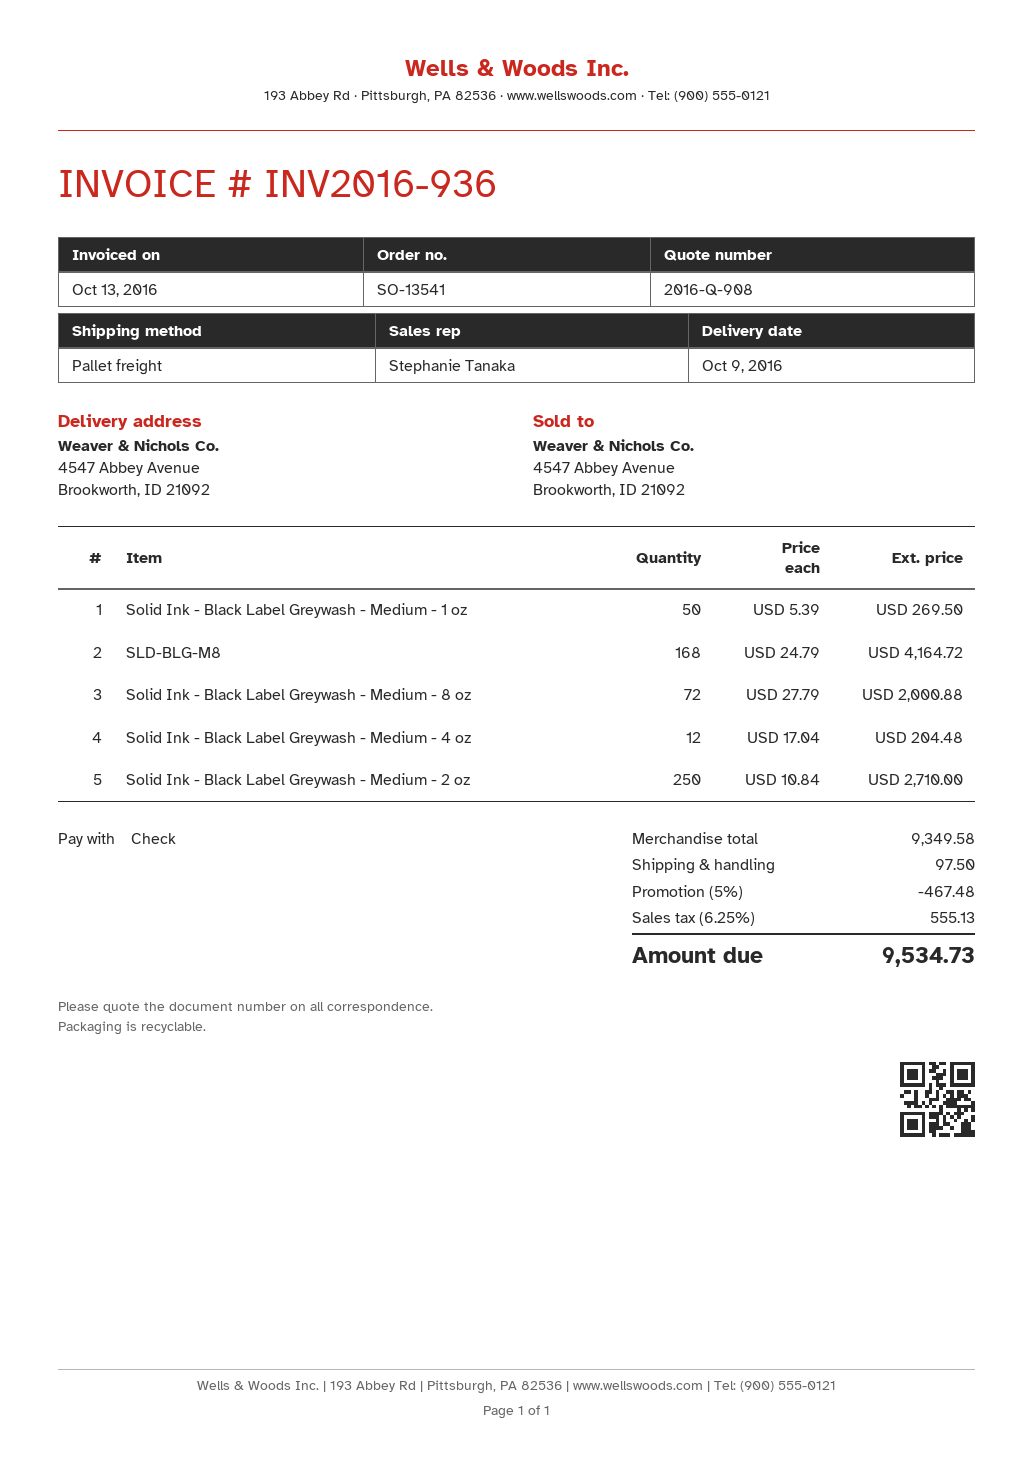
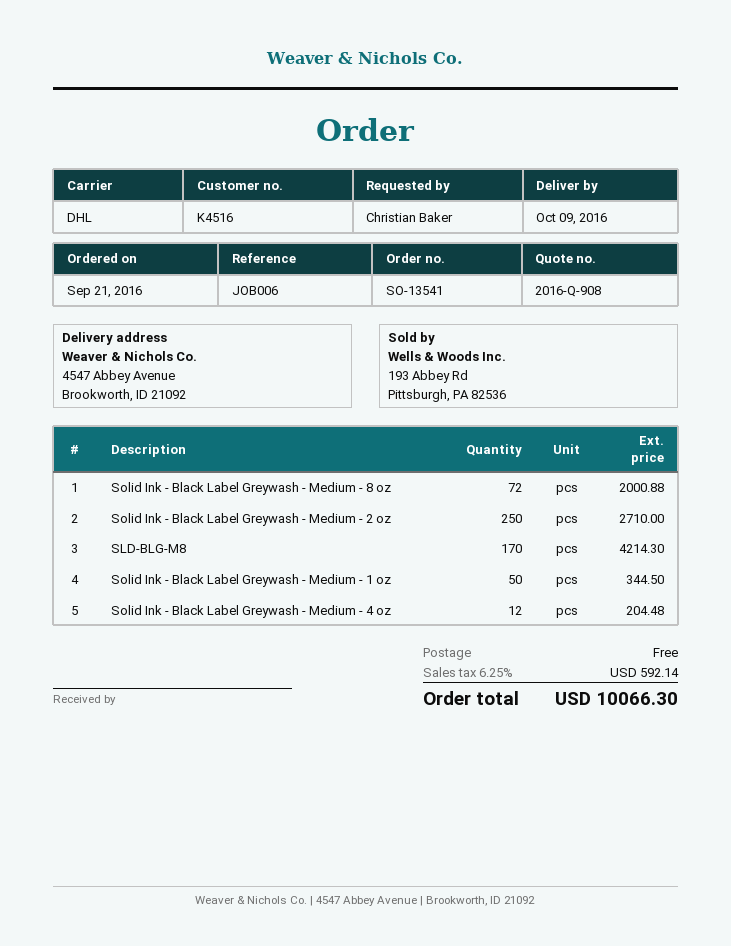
shipping method: pallet freight -> DHL
Solid Ink - Black Label Greywash - Medium - 1 oz: 50 for 269.50 -> 50 for 344.50
SLD-BLG-M8: 168 for 4164.72 -> 170 for 4214.30
discount: 5% = 467.48 -> none
shipping: 97.50 -> 0.00
tax: 6.25% = 555.13 -> 6.25% = 592.14
total: 9534.73 -> 10066.30

